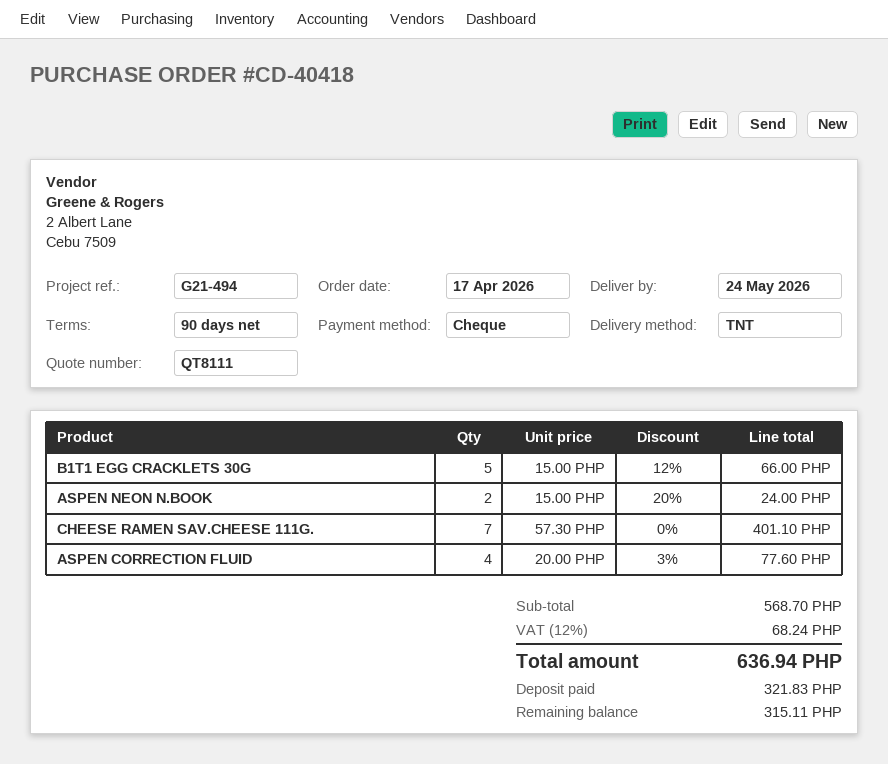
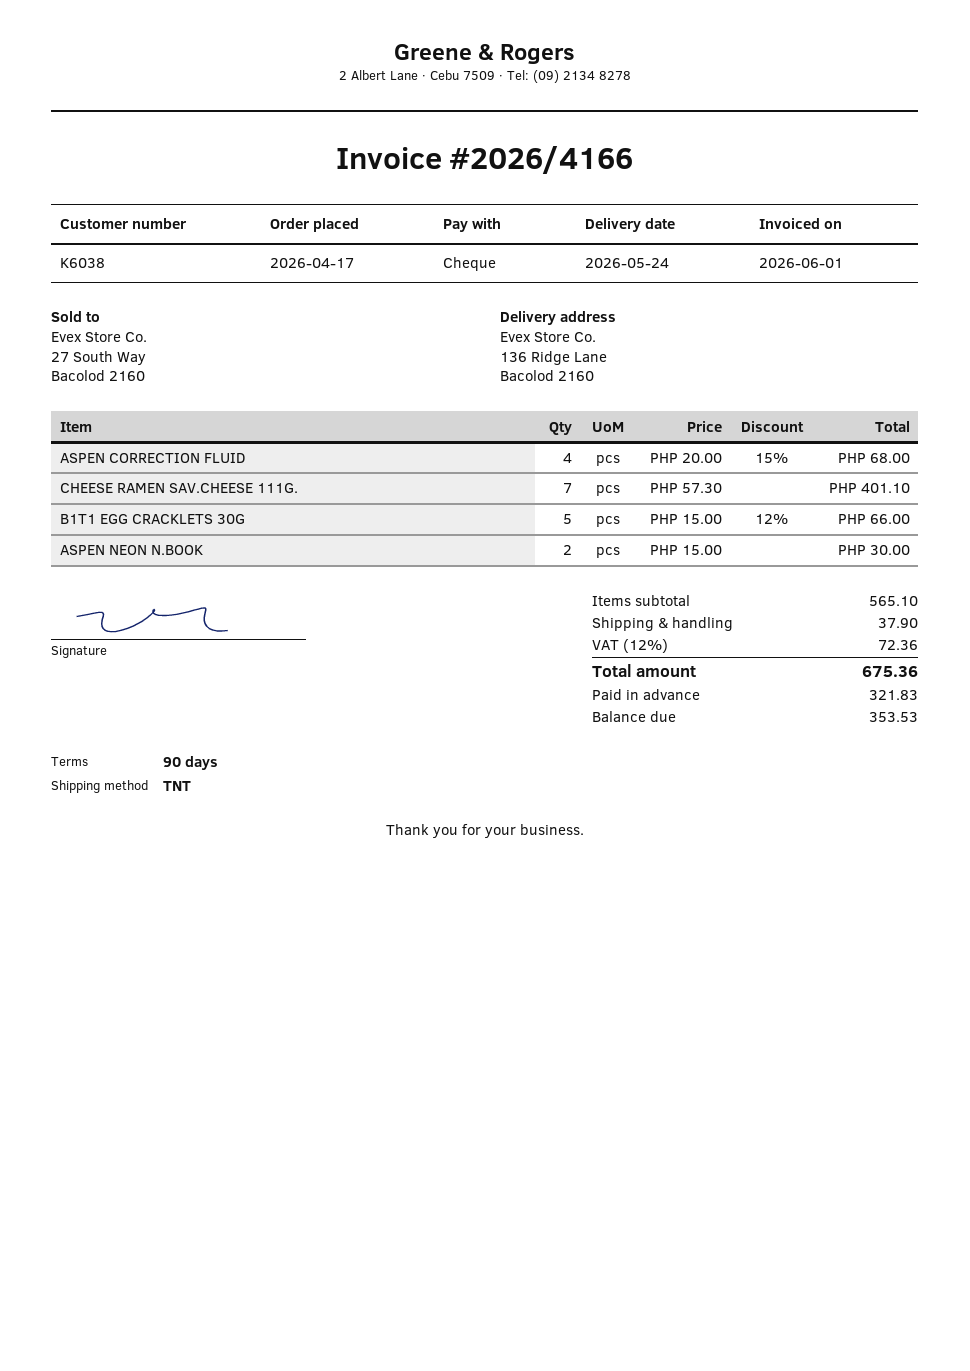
ASPEN NEON N.BOOK: 2 x 15.00 - 20% = 24.00 -> 2 x 15.00 = 30.00
ASPEN CORRECTION FLUID: 4 x 20.00 - 3% = 77.60 -> 4 x 20.00 - 15% = 68.00
subtotal: 568.70 -> 565.10
shipping: none -> 37.90
tax: 12% = 68.24 -> 12% = 72.36
total: 636.94 -> 675.36
balance: 315.11 -> 353.53

